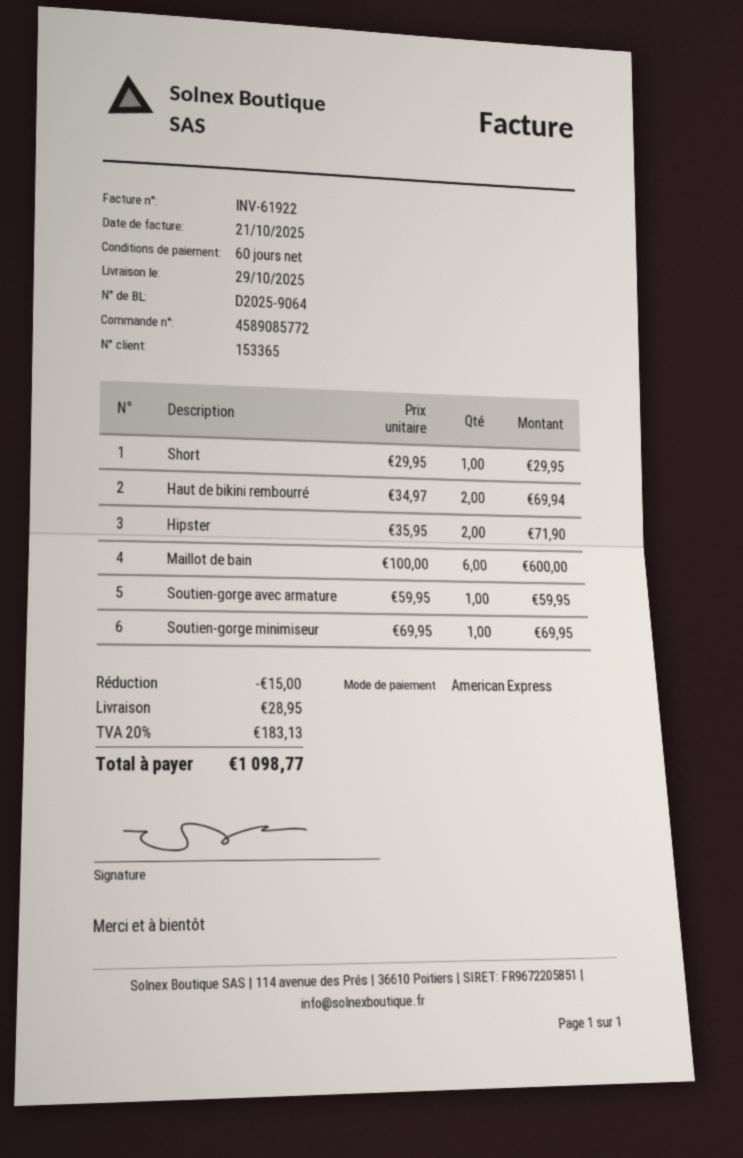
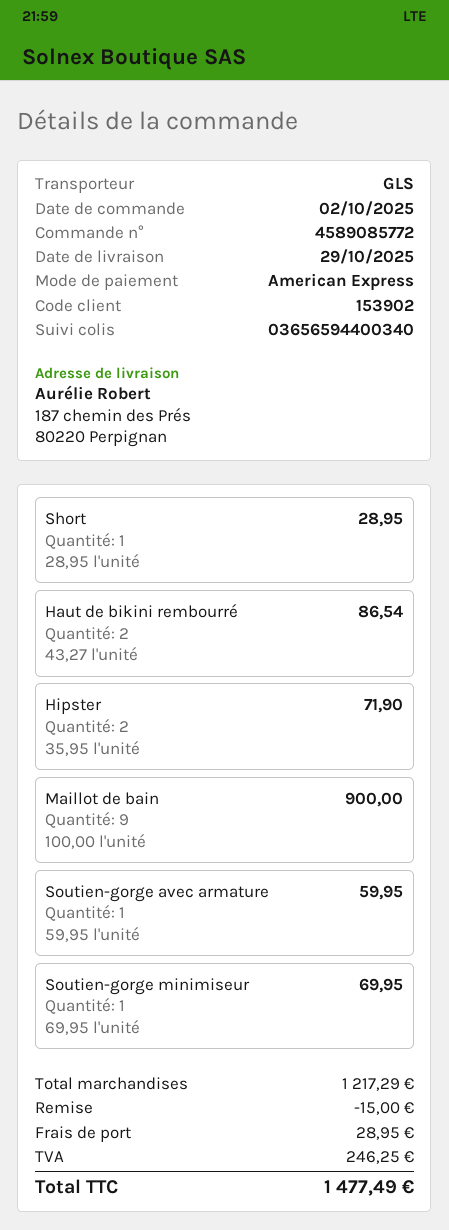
customer number: 153365 -> 153902
Short: 1 x 29.95 = 29.95 -> 1 x 28.95 = 28.95
Haut de bikini rembourré: 2 x 34.97 = 69.94 -> 2 x 43.27 = 86.54
Maillot de bain: 6 x 100.00 = 600.00 -> 9 x 100.00 = 900.00
tax: 183.13 -> 246.25
total: 1098.77 -> 1477.49

